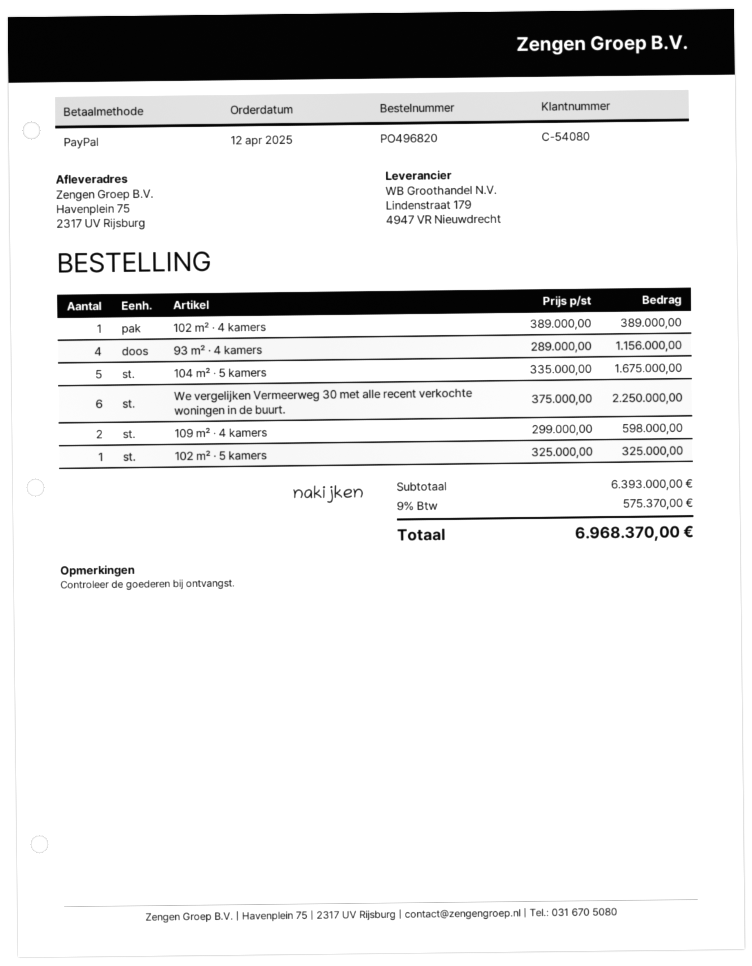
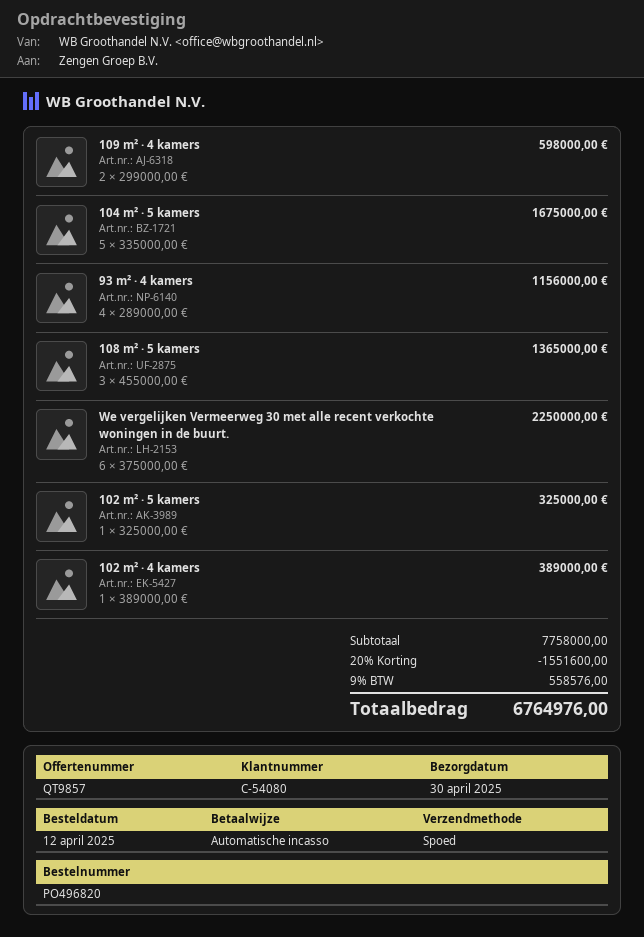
payment method: PayPal -> direct debit
108 m² · 5 kamers: none -> 3 x 455000.00 = 1365000.00
subtotal: 6393000.00 -> 7758000.00
discount: none -> 20% = 1551600.00
tax: 9% = 575370.00 -> 9% = 558576.00
total: 6968370.00 -> 6764976.00

